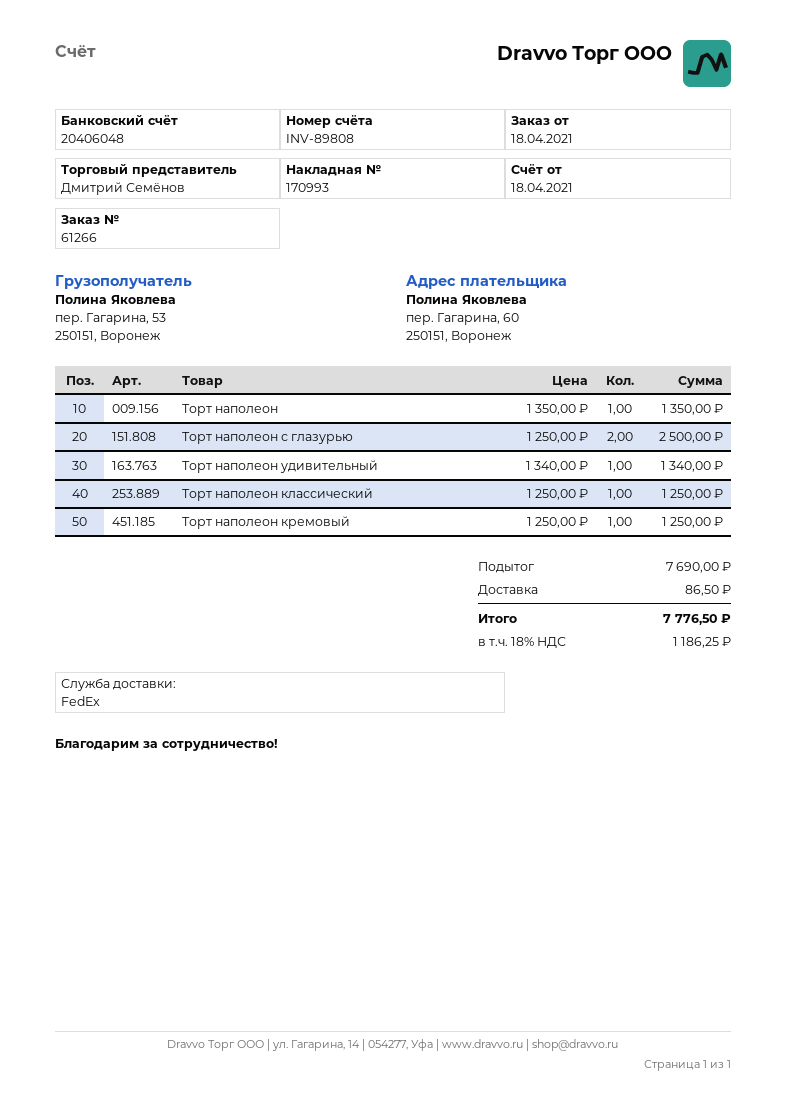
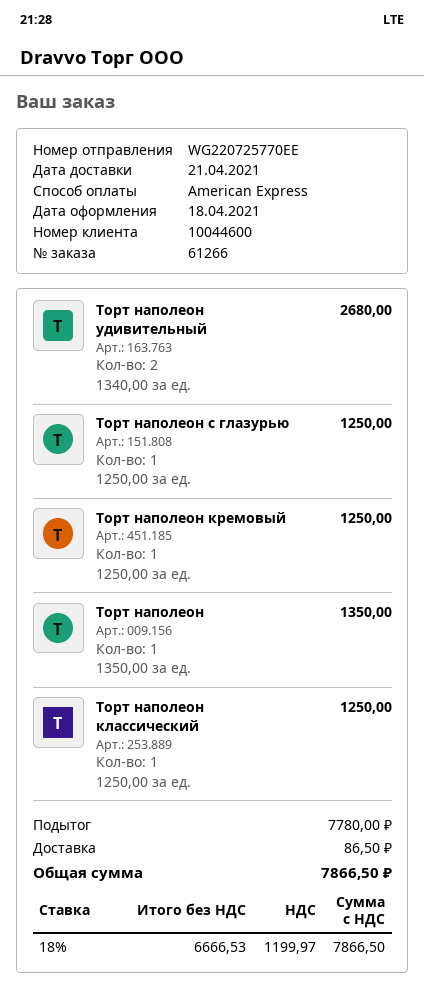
Торт наполеон с глазурью: 2 x 1250.00 = 2500.00 -> 1 x 1250.00 = 1250.00
Торт наполеон удивительный: 1 x 1340.00 = 1340.00 -> 2 x 1340.00 = 2680.00
subtotal: 7690.00 -> 7780.00
tax: 18% = 1186.25 -> 18% = 1199.97
total: 7776.50 -> 7866.50

